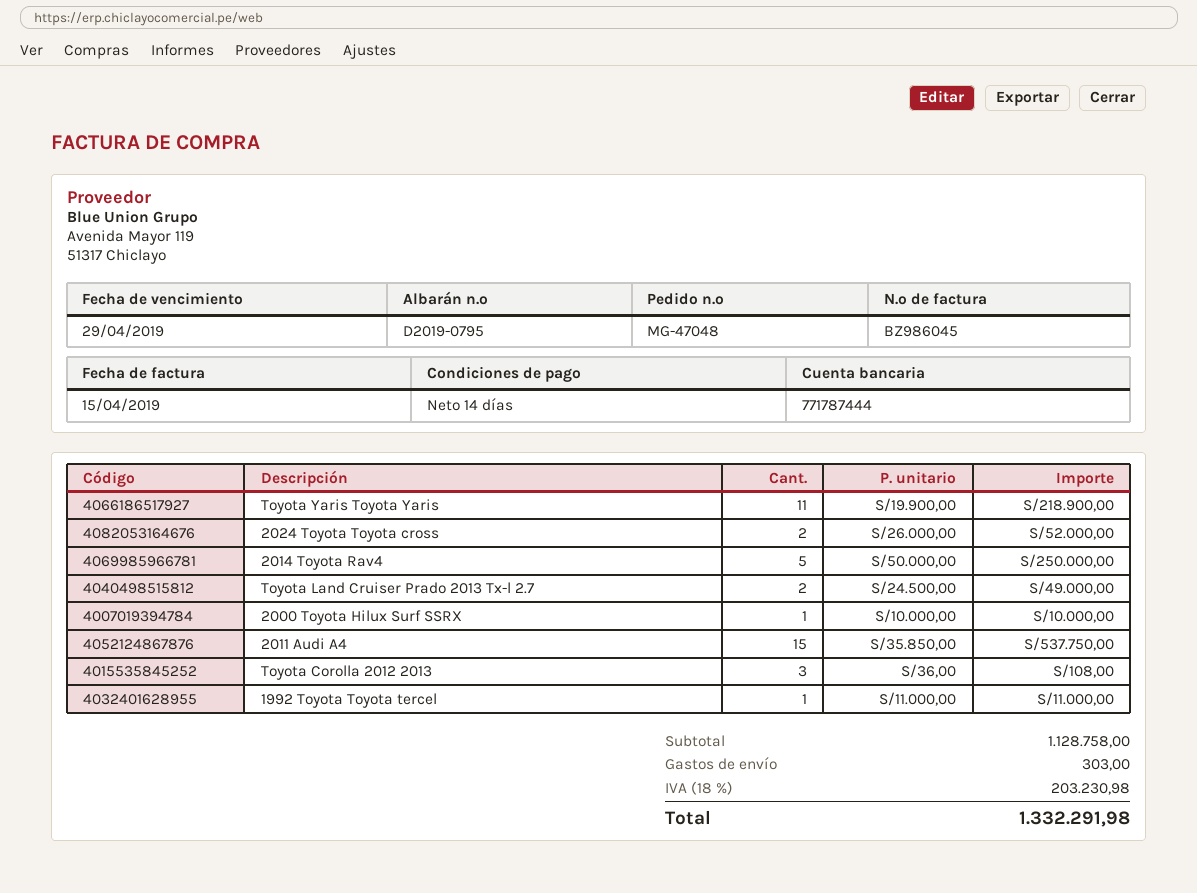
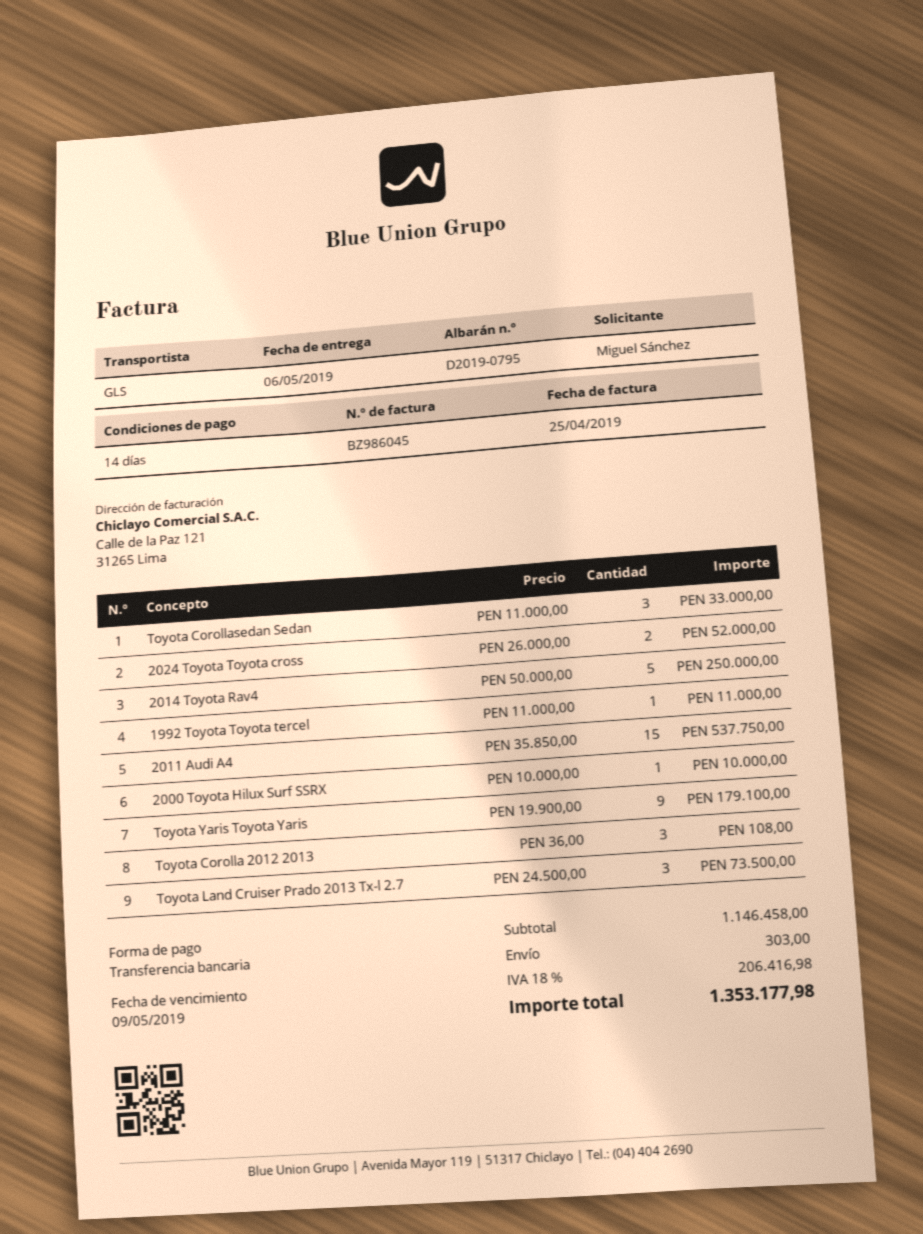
invoice date: 2019-04-15 -> 2019-04-25
due date: 2019-04-29 -> 2019-05-09
Toyota Yaris Toyota Yaris: 11 x 19900.00 = 218900.00 -> 9 x 19900.00 = 179100.00
Toyota Land Cruiser Prado 2013 Tx-l 2.7: 2 x 24500.00 = 49000.00 -> 3 x 24500.00 = 73500.00
Toyota Corollasedan Sedan: none -> 3 x 11000.00 = 33000.00
subtotal: 1128758.00 -> 1146458.00
tax: 18% = 203230.98 -> 18% = 206416.98
total: 1332291.98 -> 1353177.98

